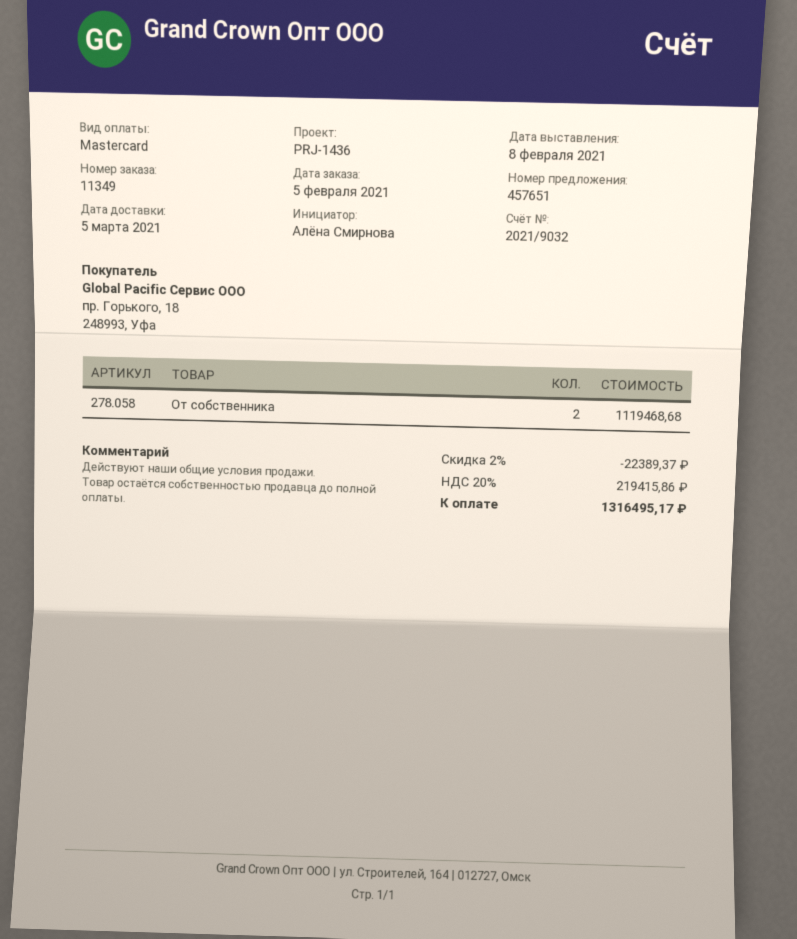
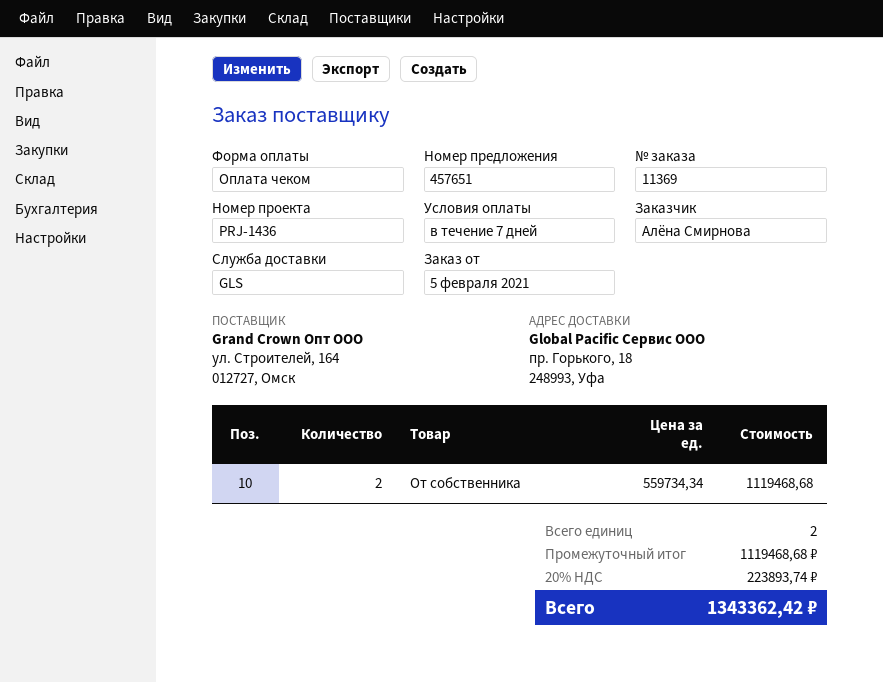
order number: 11349 -> 11369
payment method: Mastercard -> cheque
discount: 2% = 22389.37 -> none
tax: 20% = 219415.86 -> 20% = 223893.74
total: 1316495.17 -> 1343362.42

